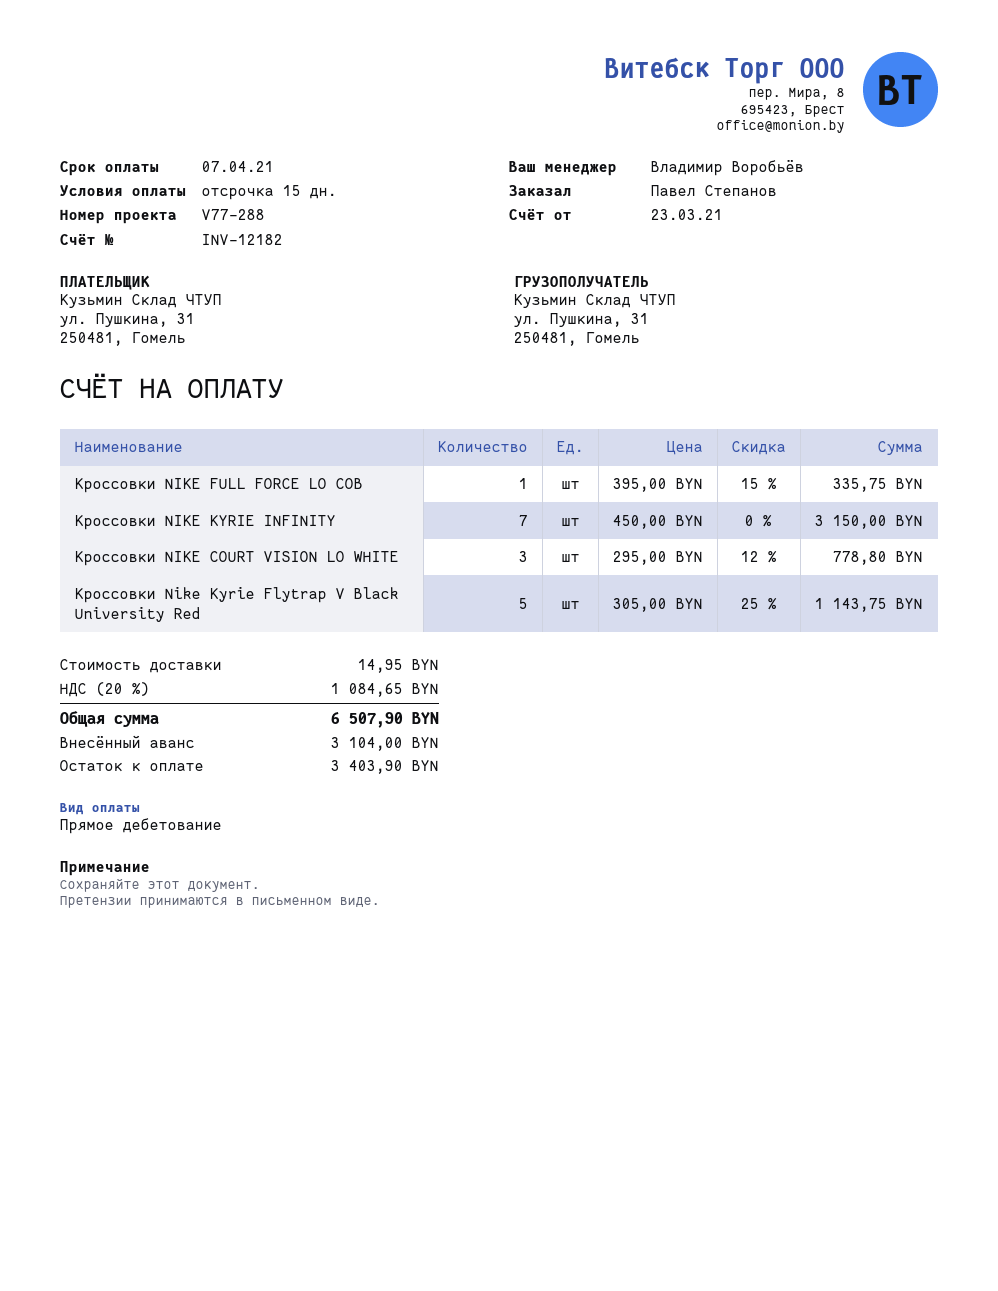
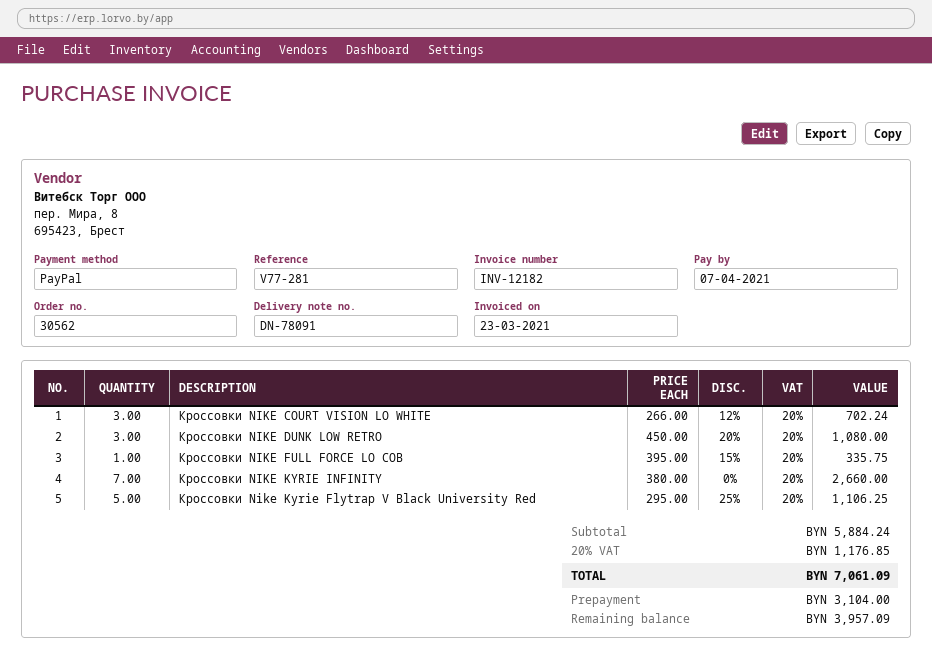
reference: V77-288 -> V77-281
payment method: direct debit -> PayPal
Кроссовки NIKE KYRIE INFINITY: 7 x 450.00 = 3150.00 -> 7 x 380.00 = 2660.00
Кроссовки NIKE COURT VISION LO WHITE: 3 x 295.00 - 12% = 778.80 -> 3 x 266.00 - 12% = 702.24
Кроссовки Nike Kyrie Flytrap V Black University Red: 5 x 305.00 - 25% = 1143.75 -> 5 x 295.00 - 25% = 1106.25
Кроссовки NIKE DUNK LOW RETRO: none -> 3 x 450.00 - 20% = 1080.00
shipping: 14.95 -> none
tax: 20% = 1084.65 -> 20% = 1176.85
total: 6507.90 -> 7061.09
balance: 3403.90 -> 3957.09

